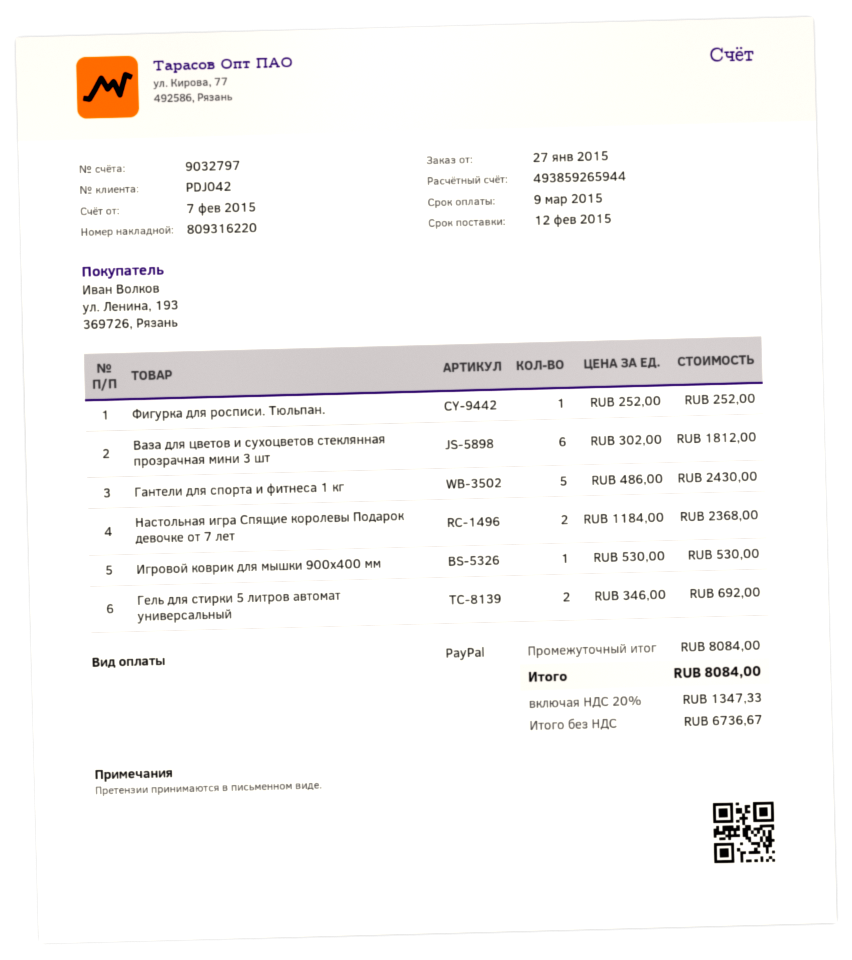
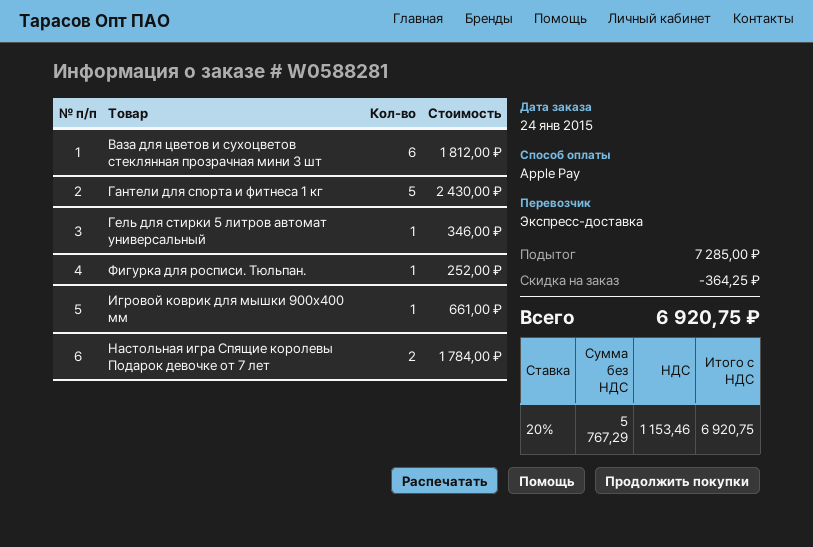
order date: 2015-01-27 -> 2015-01-24
payment method: PayPal -> Apple Pay
Настольная игра Спящие королевы Подарок девочке от 7 лет: 2 for 2368.00 -> 2 for 1784.00
Игровой коврик для мышки 900х400 мм: 1 for 530.00 -> 1 for 661.00
Гель для стирки 5 литров автомат универсальный: 2 for 692.00 -> 1 for 346.00
subtotal: 8084.00 -> 7285.00
discount: none -> 364.25
net: 6736.67 -> 5767.29
tax: 20% = 1347.33 -> 20% = 1153.46
total: 8084.00 -> 6920.75

